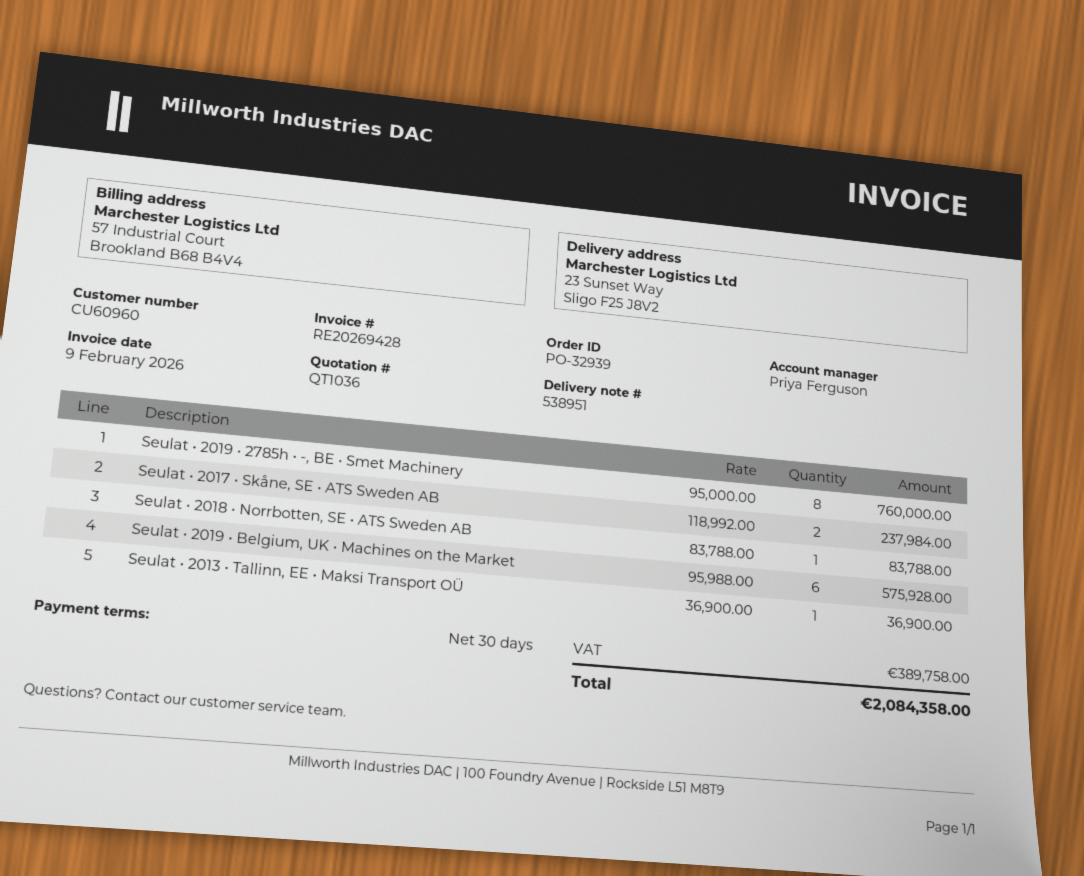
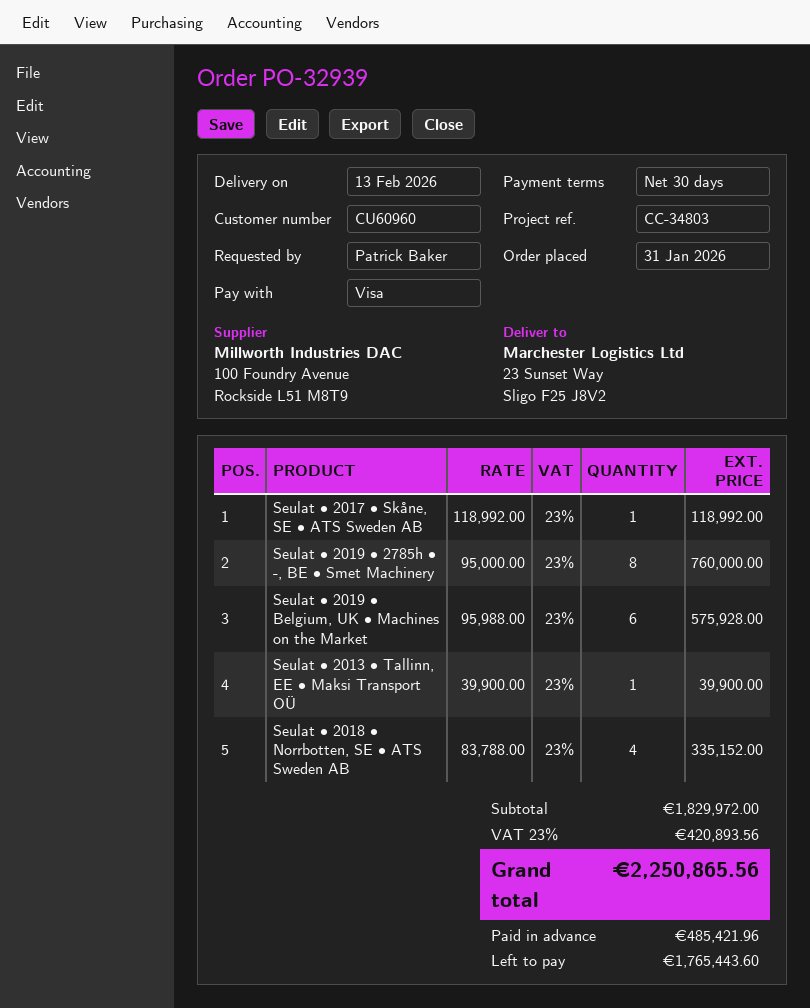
Seulat • 2017 • Skåne, SE • ATS Sweden AB: 2 x 118992.00 = 237984.00 -> 1 x 118992.00 = 118992.00
Seulat • 2018 • Norrbotten, SE • ATS Sweden AB: 1 x 83788.00 = 83788.00 -> 4 x 83788.00 = 335152.00
Seulat • 2013 • Tallinn, EE • Maksi Transport OÜ: 1 x 36900.00 = 36900.00 -> 1 x 39900.00 = 39900.00
tax: 389758.00 -> 420893.56
total: 2084358.00 -> 2250865.56

